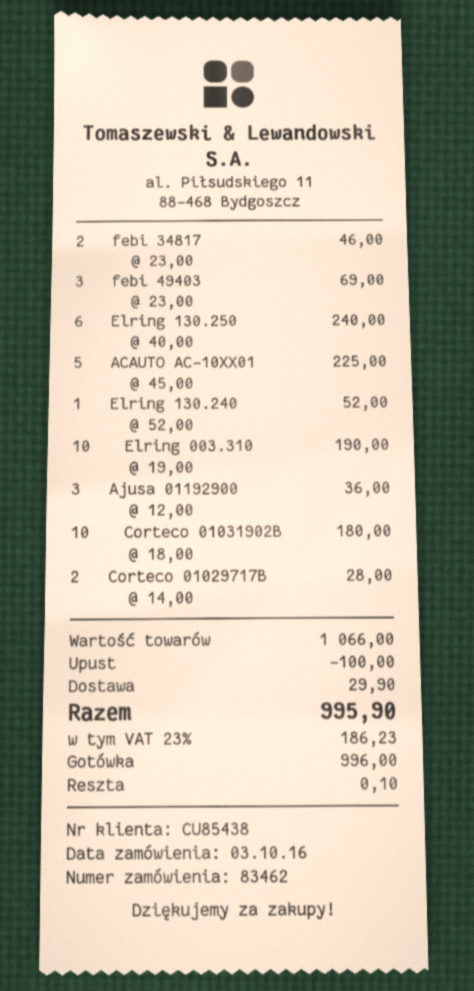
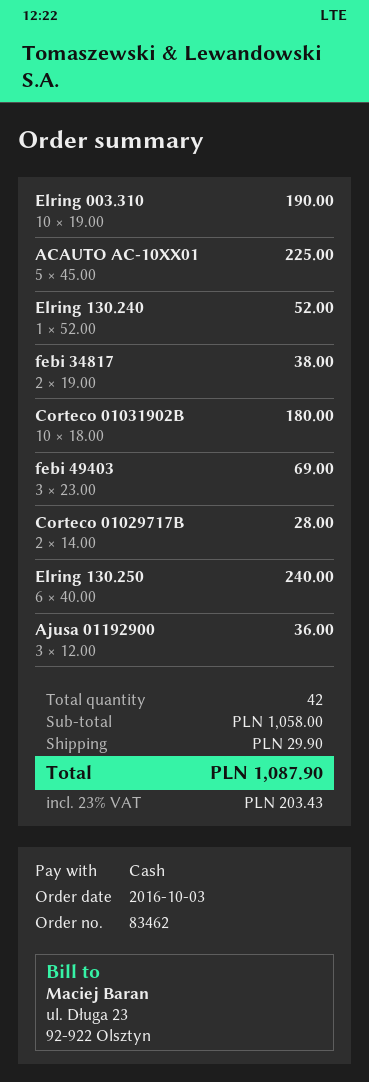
febi 34817: 2 x 23.00 = 46.00 -> 2 x 19.00 = 38.00
subtotal: 1066.00 -> 1058.00
discount: 100.00 -> none
tax: 23% = 186.23 -> 23% = 203.43
total: 995.90 -> 1087.90

